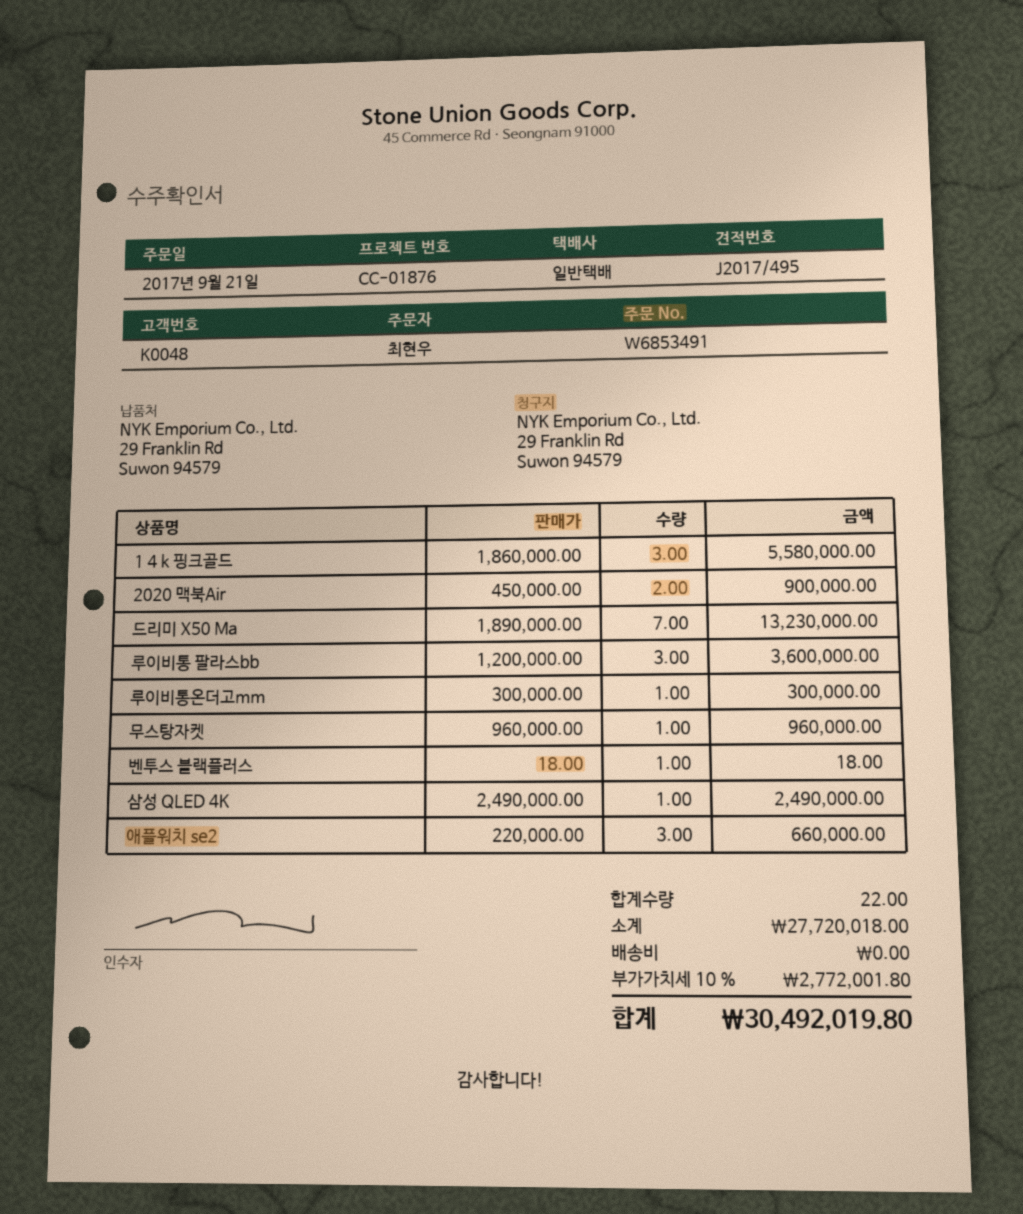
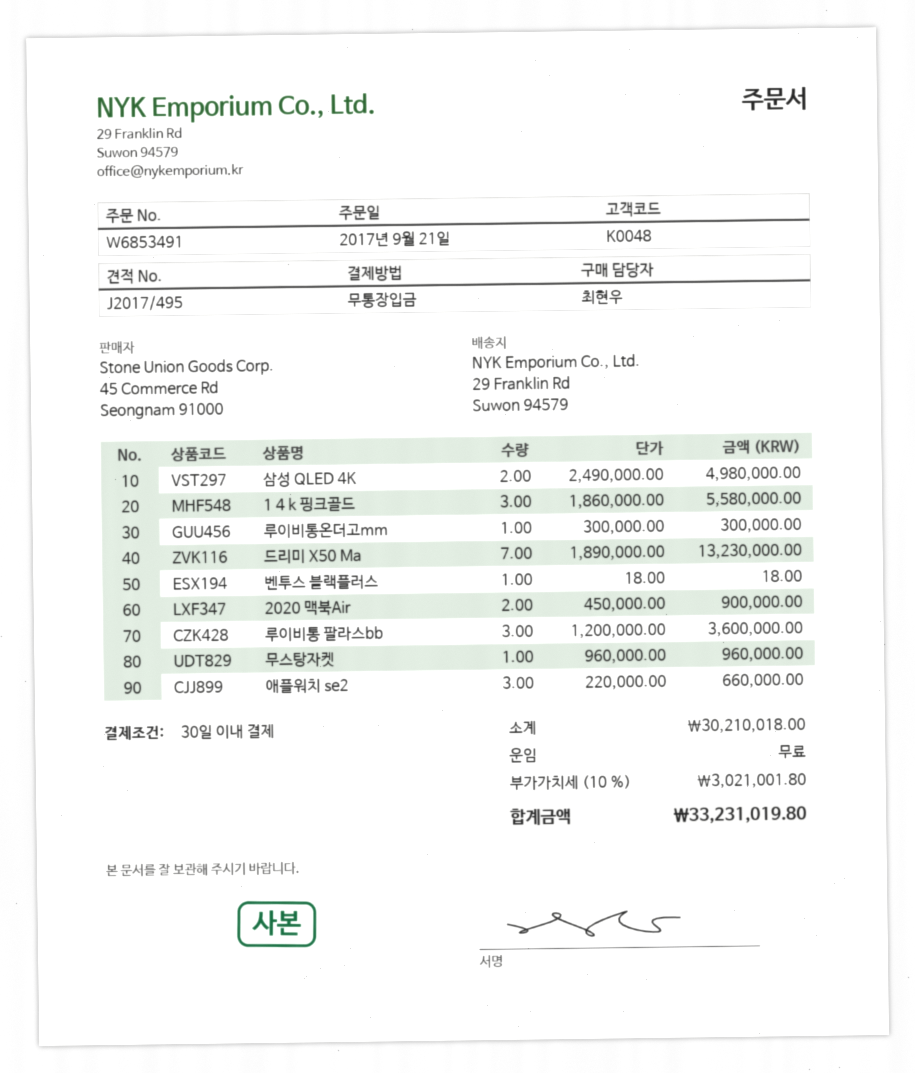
삼성 QLED 4K: 1 x 2490000.00 = 2490000.00 -> 2 x 2490000.00 = 4980000.00
subtotal: 27720018.00 -> 30210018.00
tax: 10% = 2772001.80 -> 10% = 3021001.80
total: 30492019.80 -> 33231019.80

